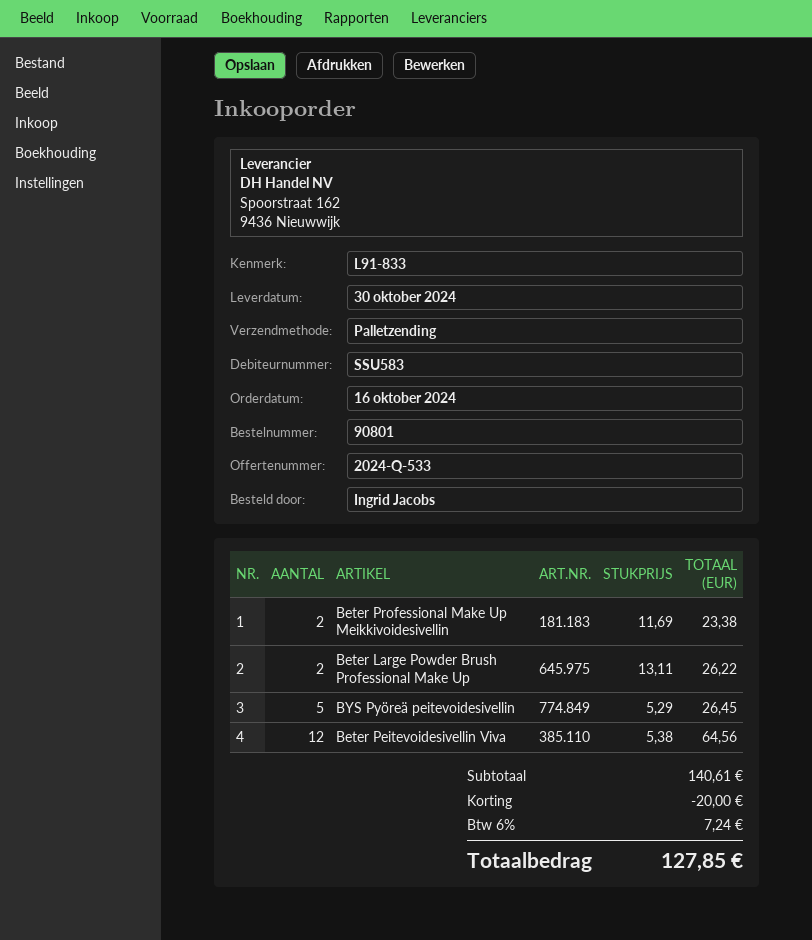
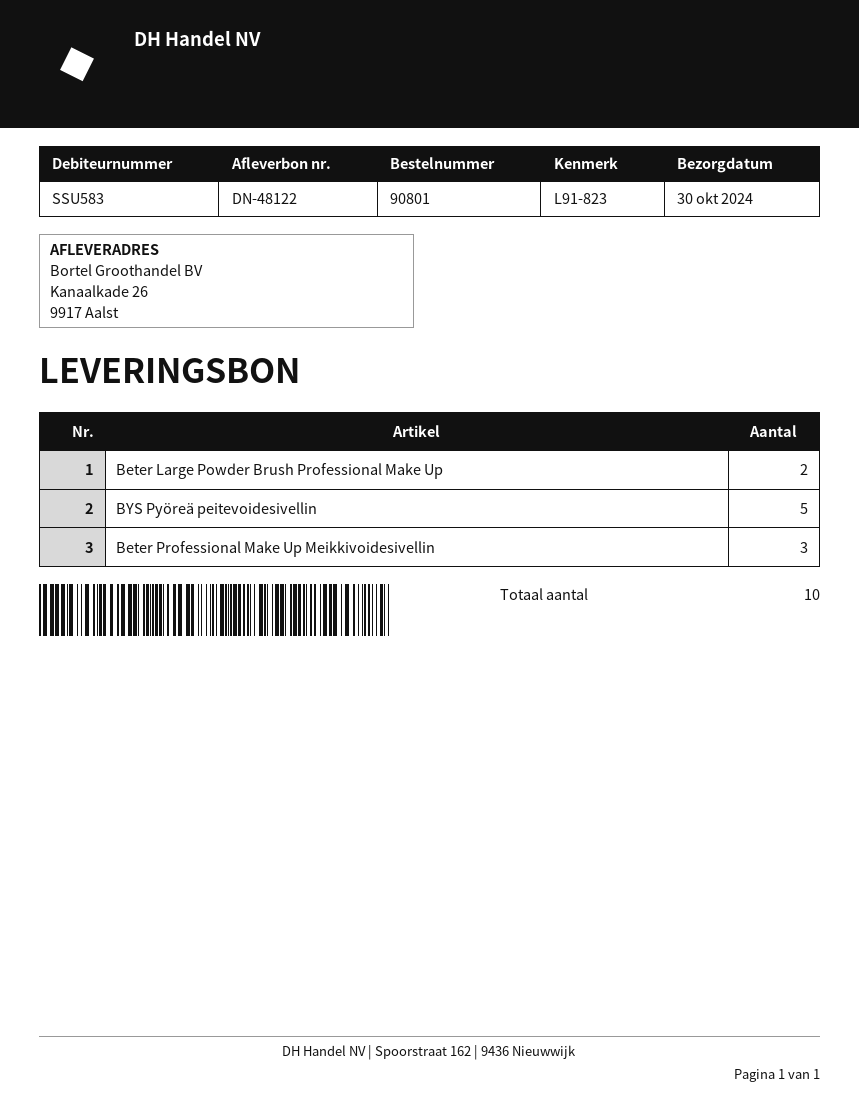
reference: L91-833 -> L91-823
Beter Professional Make Up Meikkivoidesivellin: 2 -> 3
Beter Peitevoidesivellin Viva: 12 -> none

